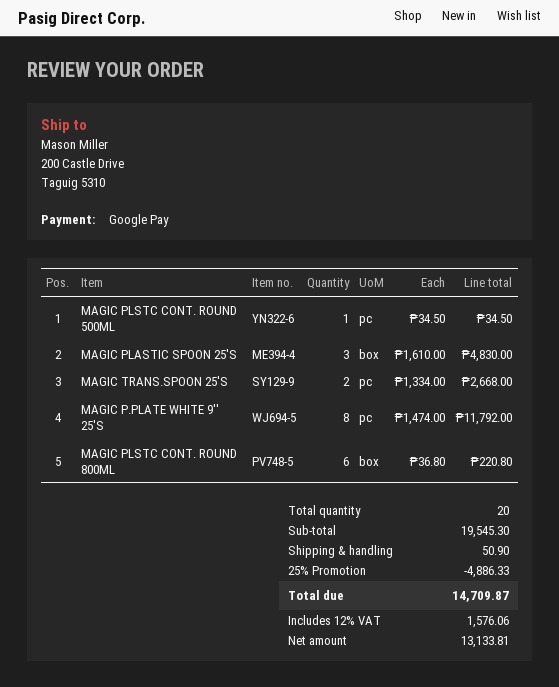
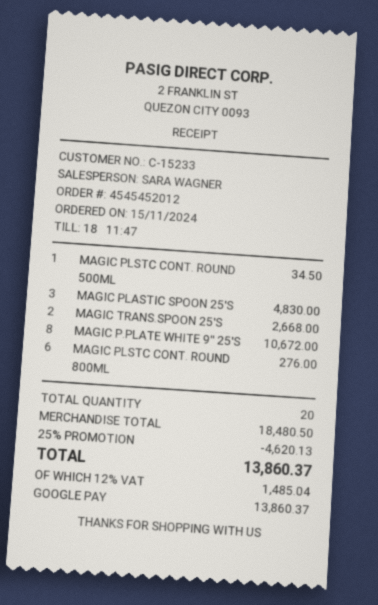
MAGIC P.PLATE WHITE 9'' 25'S: 8 for 11792.00 -> 8 for 10672.00
MAGIC PLSTC CONT. ROUND 800ML: 6 for 220.80 -> 6 for 276.00
subtotal: 19545.30 -> 18480.50
discount: 25% = 4886.33 -> 25% = 4620.13
shipping: 50.90 -> none
tax: 12% = 1576.06 -> 12% = 1485.04
total: 14709.87 -> 13860.37

